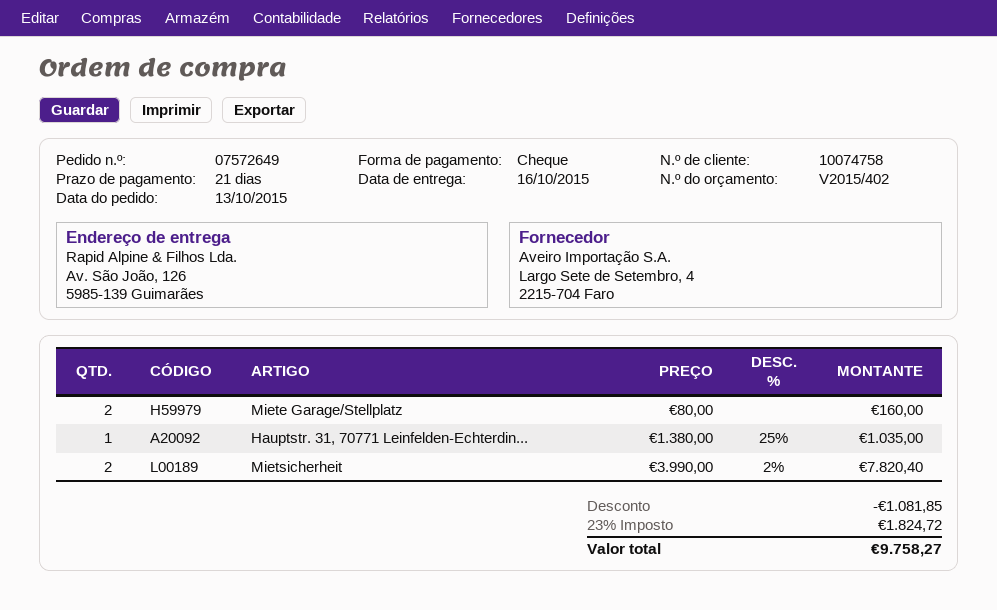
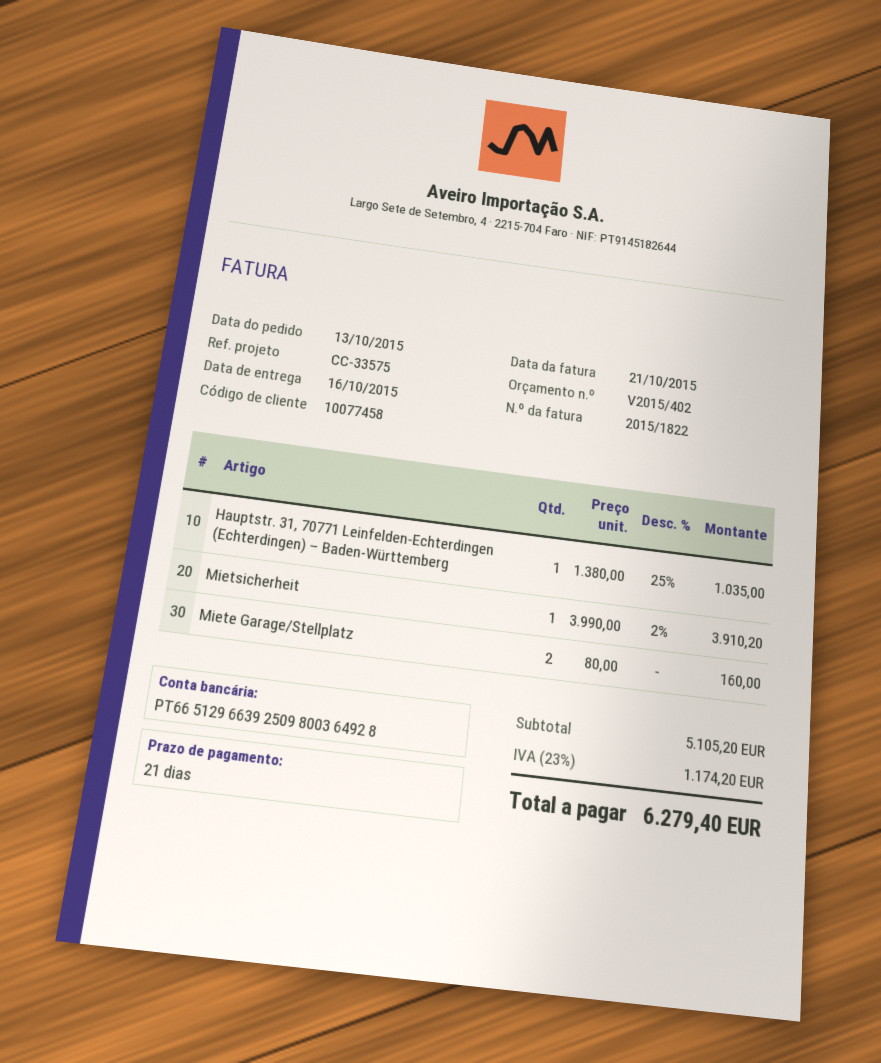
customer number: 10074758 -> 10077458
Mietsicherheit: 2 x 3990.00 - 2% = 7820.40 -> 1 x 3990.00 - 2% = 3910.20
discount: 1081.85 -> none
tax: 23% = 1824.72 -> 23% = 1174.20
total: 9758.27 -> 6279.40

